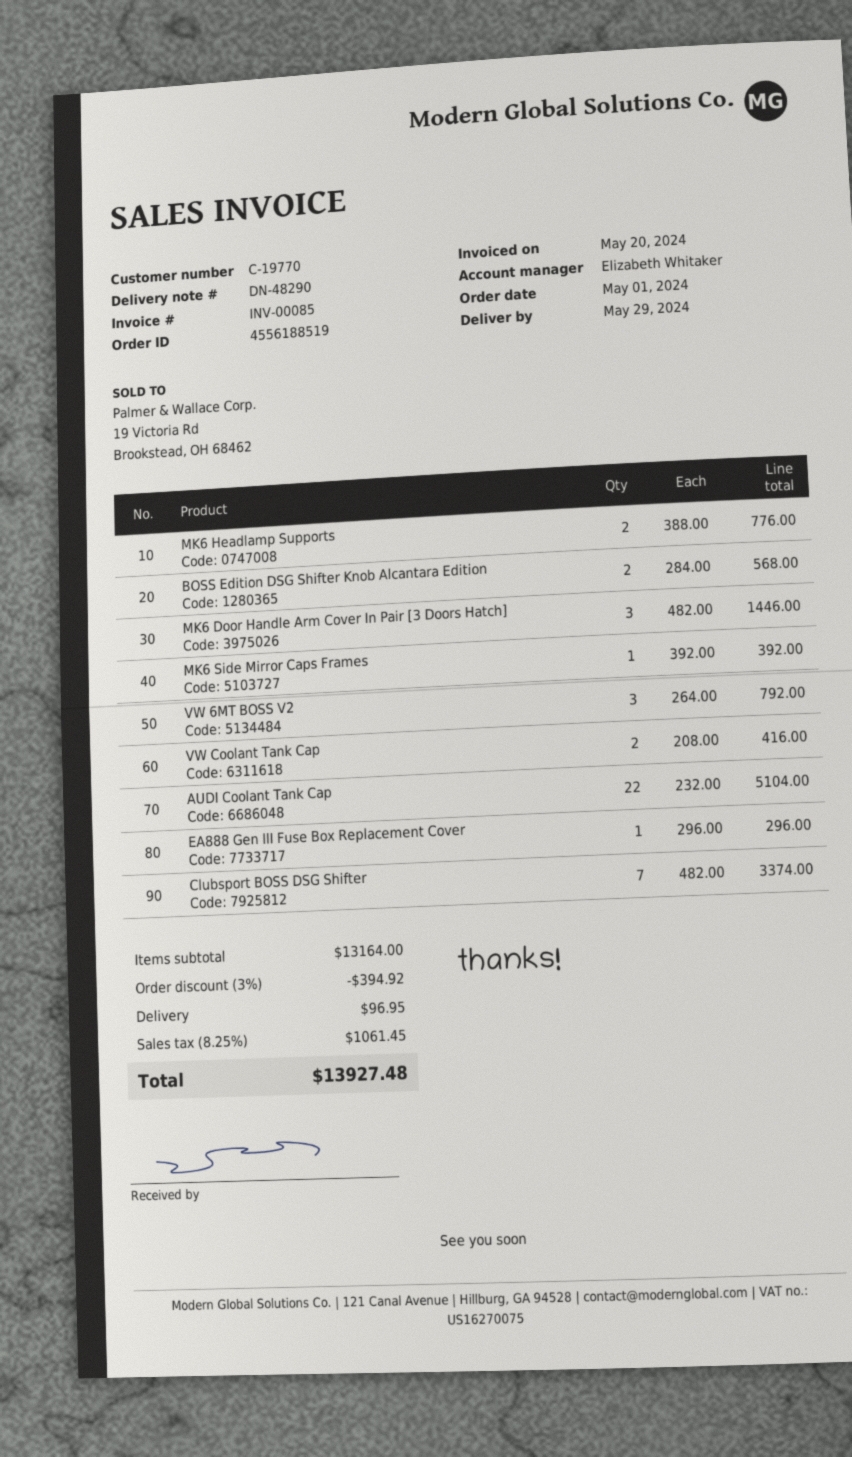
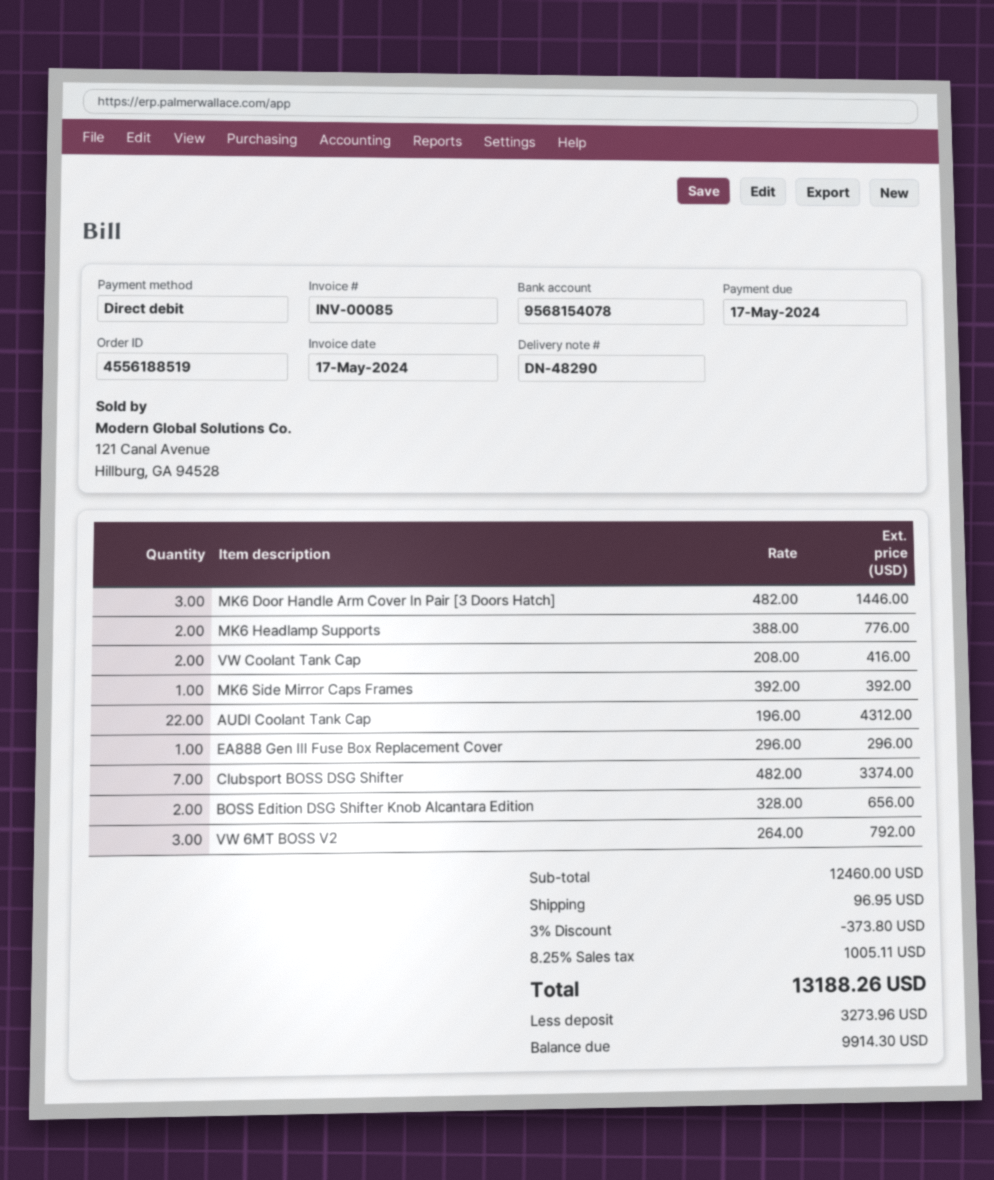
invoice date: 2024-05-20 -> 2024-05-17
BOSS Edition DSG Shifter Knob Alcantara Edition: 2 x 284.00 = 568.00 -> 2 x 328.00 = 656.00
AUDI Coolant Tank Cap: 22 x 232.00 = 5104.00 -> 22 x 196.00 = 4312.00
subtotal: 13164.00 -> 12460.00
discount: 3% = 394.92 -> 3% = 373.80
tax: 8.25% = 1061.45 -> 8.25% = 1005.11
total: 13927.48 -> 13188.26

